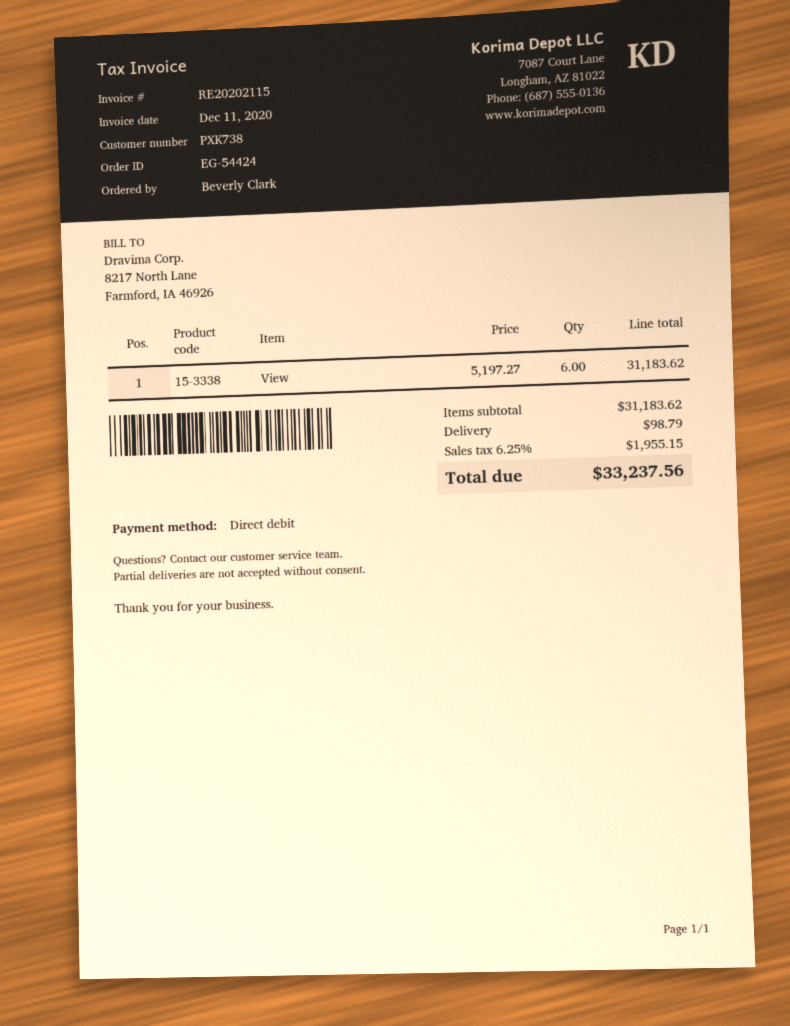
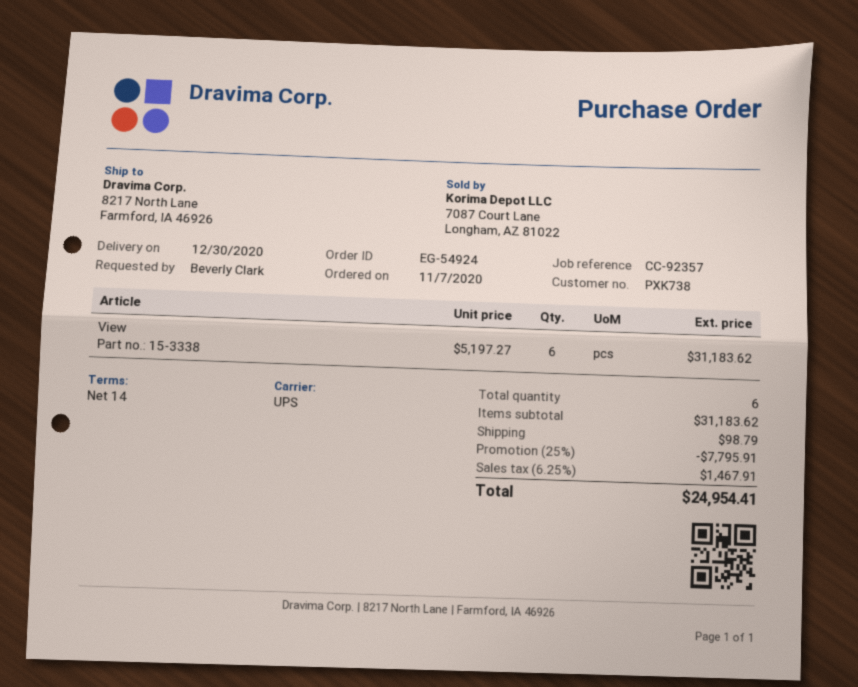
order number: EG-54424 -> EG-54924
discount: none -> 25% = 7795.91
tax: 6.25% = 1955.15 -> 6.25% = 1467.91
total: 33237.56 -> 24954.41

